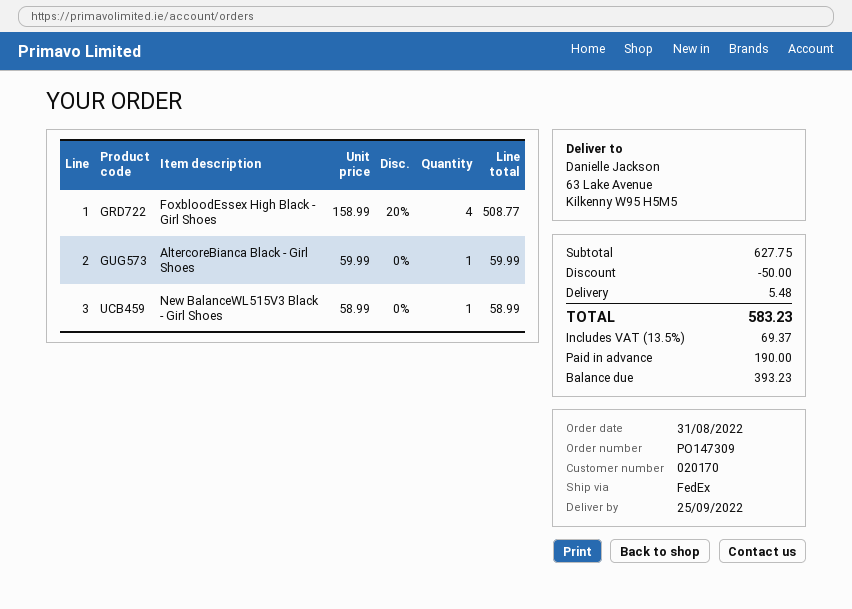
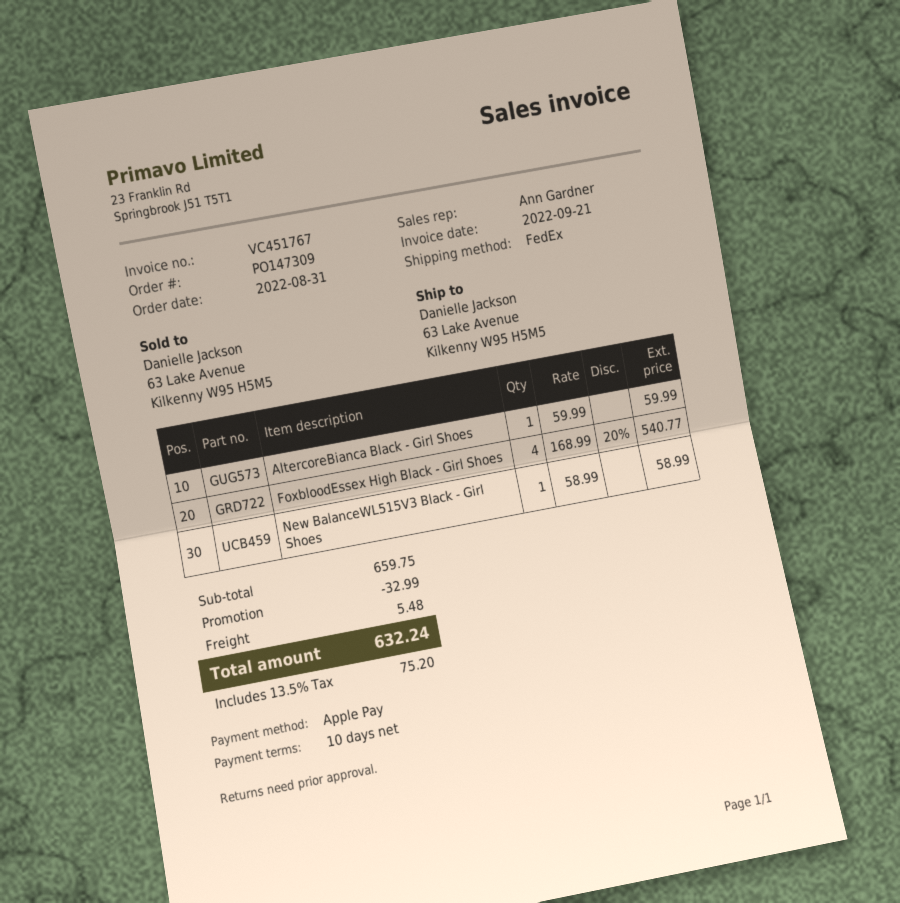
FoxbloodEssex High Black - Girl Shoes: 4 x 158.99 - 20% = 508.77 -> 4 x 168.99 - 20% = 540.77
subtotal: 627.75 -> 659.75
discount: 50.00 -> 32.99
tax: 13.5% = 69.37 -> 13.5% = 75.20
total: 583.23 -> 632.24

